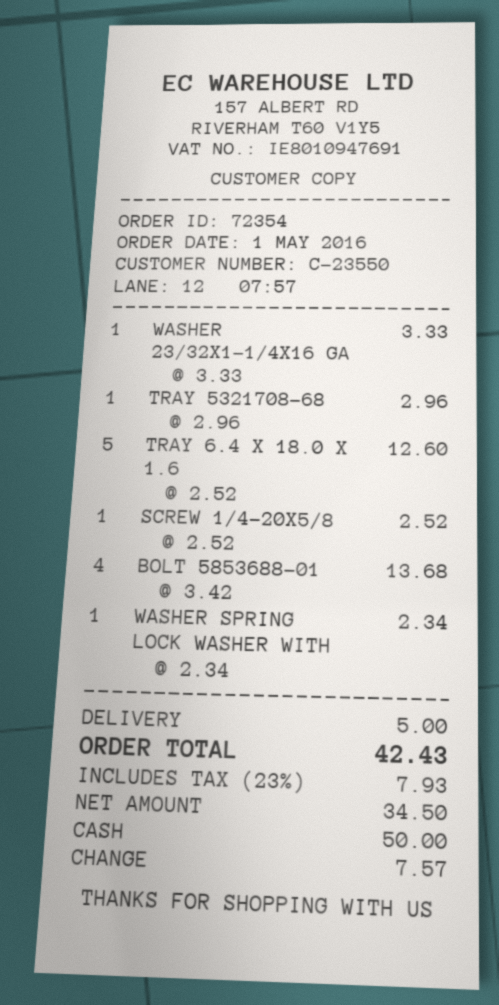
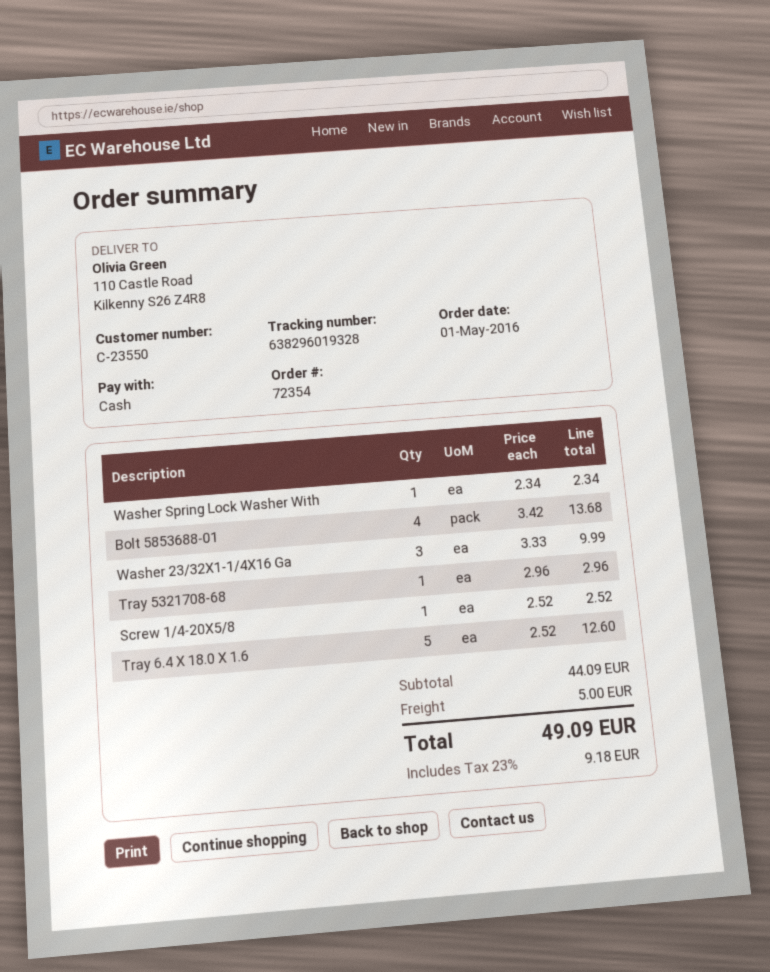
WASHER 23/32X1-1/4X16 GA: 1 x 3.33 = 3.33 -> 3 x 3.33 = 9.99
tax: 23% = 7.93 -> 23% = 9.18
total: 42.43 -> 49.09

